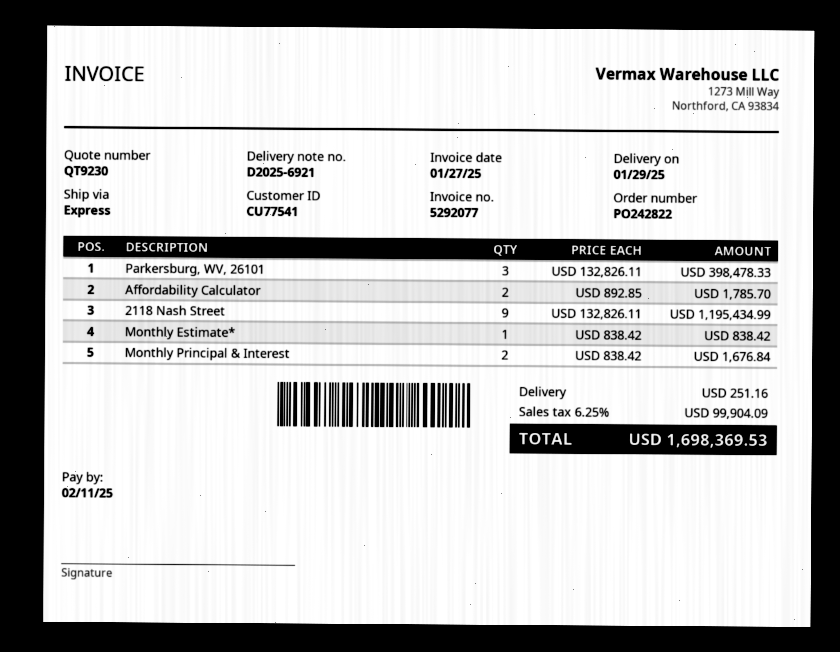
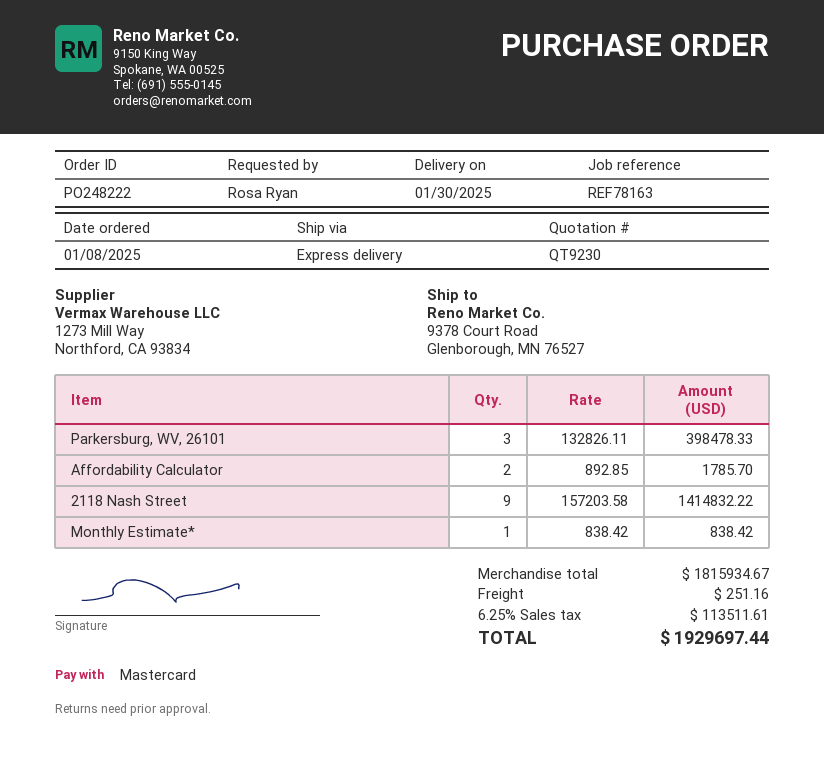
order number: PO242822 -> PO248222
delivery date: 2025-01-29 -> 2025-01-30
2118 Nash Street: 9 x 132826.11 = 1195434.99 -> 9 x 157203.58 = 1414832.22
Monthly Principal & Interest: 2 x 838.42 = 1676.84 -> none
tax: 6.25% = 99904.09 -> 6.25% = 113511.61
total: 1698369.53 -> 1929697.44

